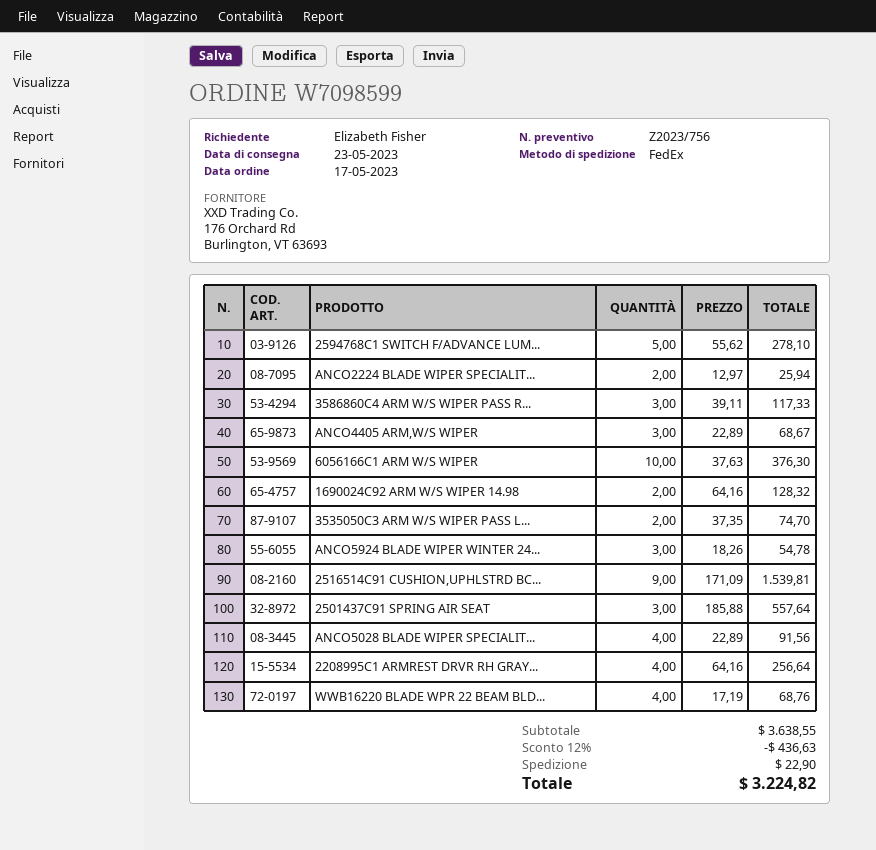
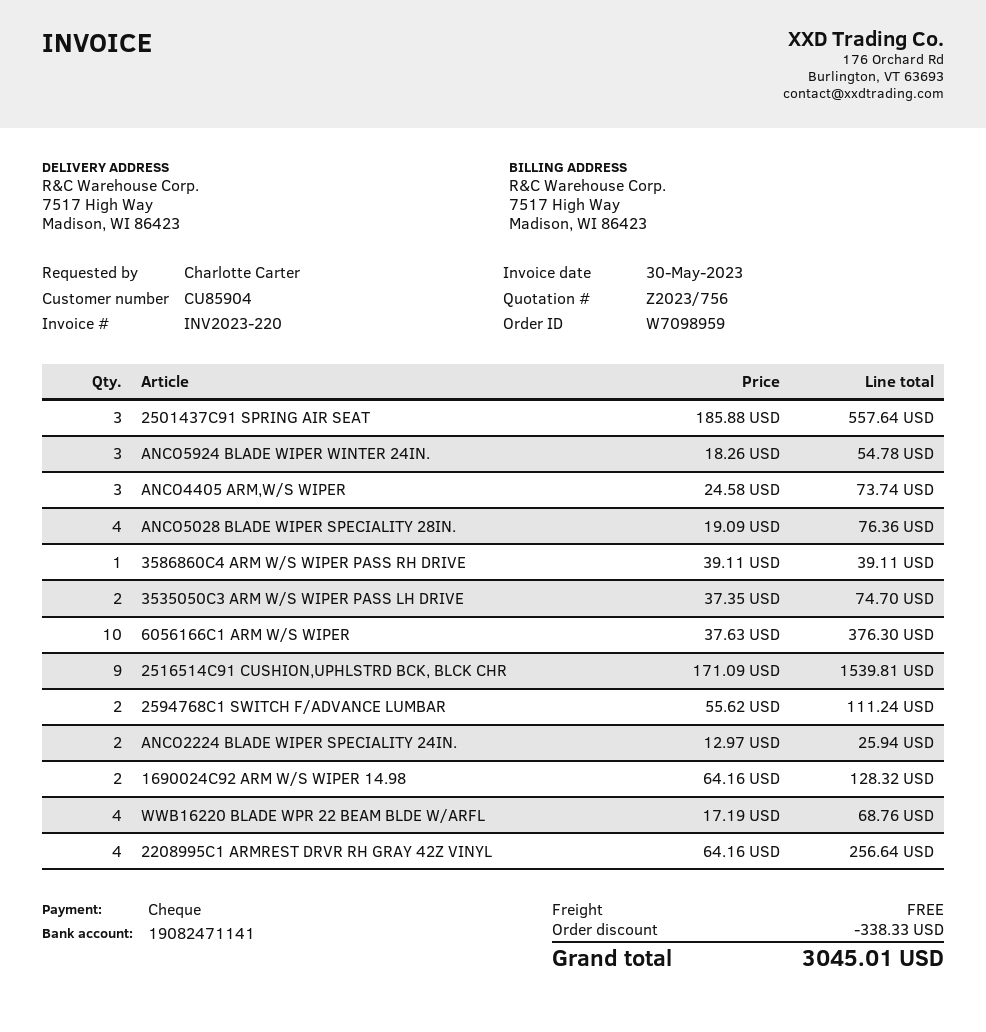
order number: W7098599 -> W7098959
ordered by: Elizabeth Fisher -> Charlotte Carter
2594768C1 SWITCH F/ADVANCE LUM...: 5 x 55.62 = 278.10 -> 2 x 55.62 = 111.24
3586860C4 ARM W/S WIPER PASS R...: 3 x 39.11 = 117.33 -> 1 x 39.11 = 39.11
ANCO4405 ARM,W/S WIPER: 3 x 22.89 = 68.67 -> 3 x 24.58 = 73.74
ANCO5028 BLADE WIPER SPECIALIT...: 4 x 22.89 = 91.56 -> 4 x 19.09 = 76.36
discount: 436.63 -> 338.33
shipping: 22.90 -> 0.00
total: 3224.82 -> 3045.01

